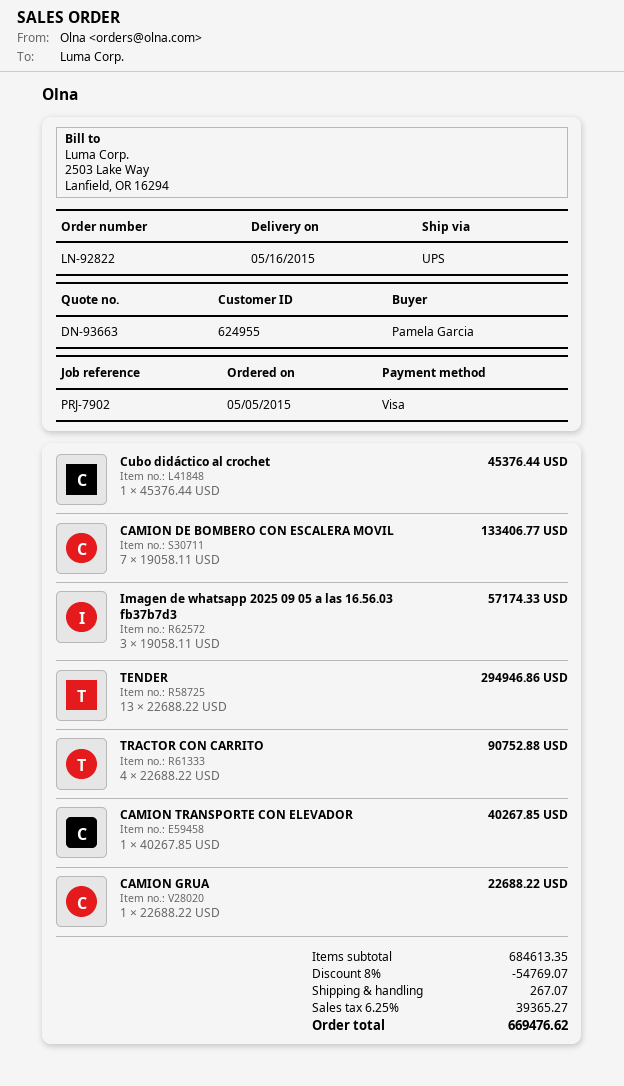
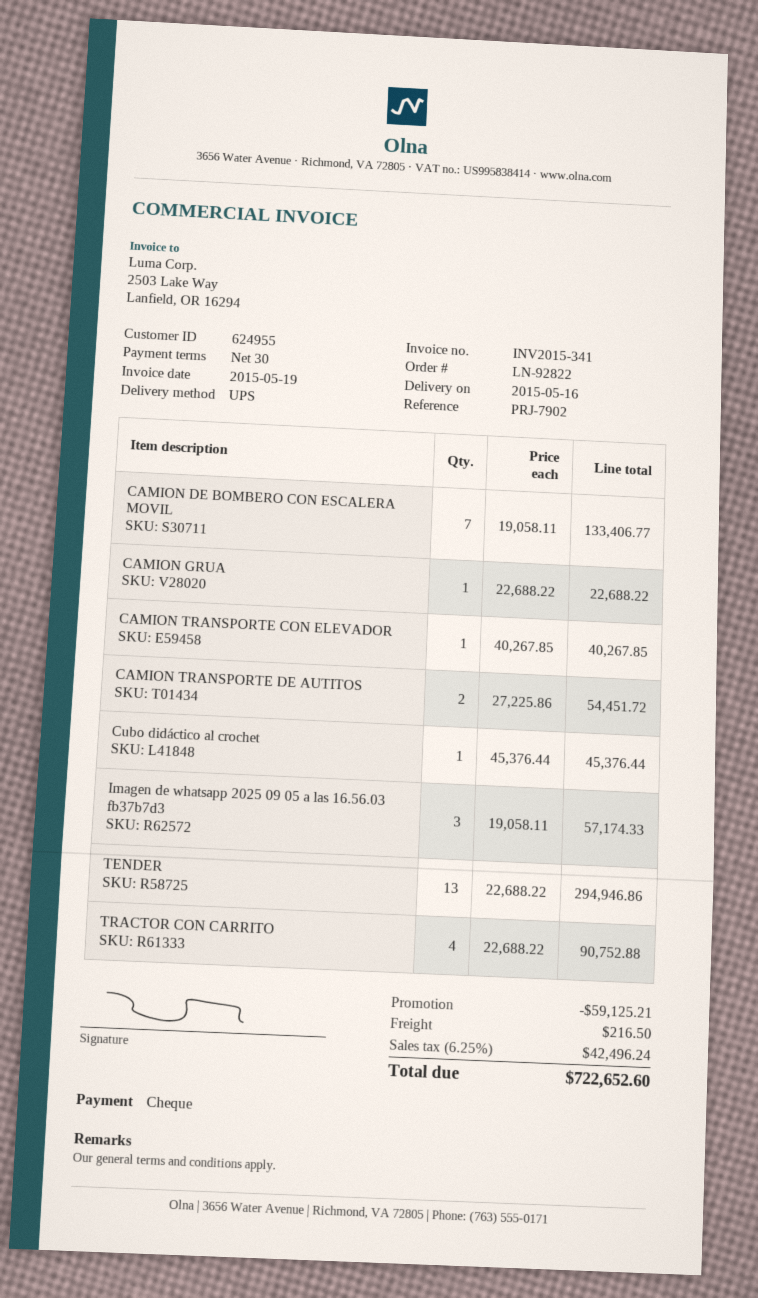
payment method: Visa -> cheque
CAMION TRANSPORTE DE AUTITOS: none -> 2 x 27225.86 = 54451.72
discount: 54769.07 -> 59125.21
shipping: 267.07 -> 216.50
tax: 6.25% = 39365.27 -> 6.25% = 42496.24
total: 669476.62 -> 722652.60

